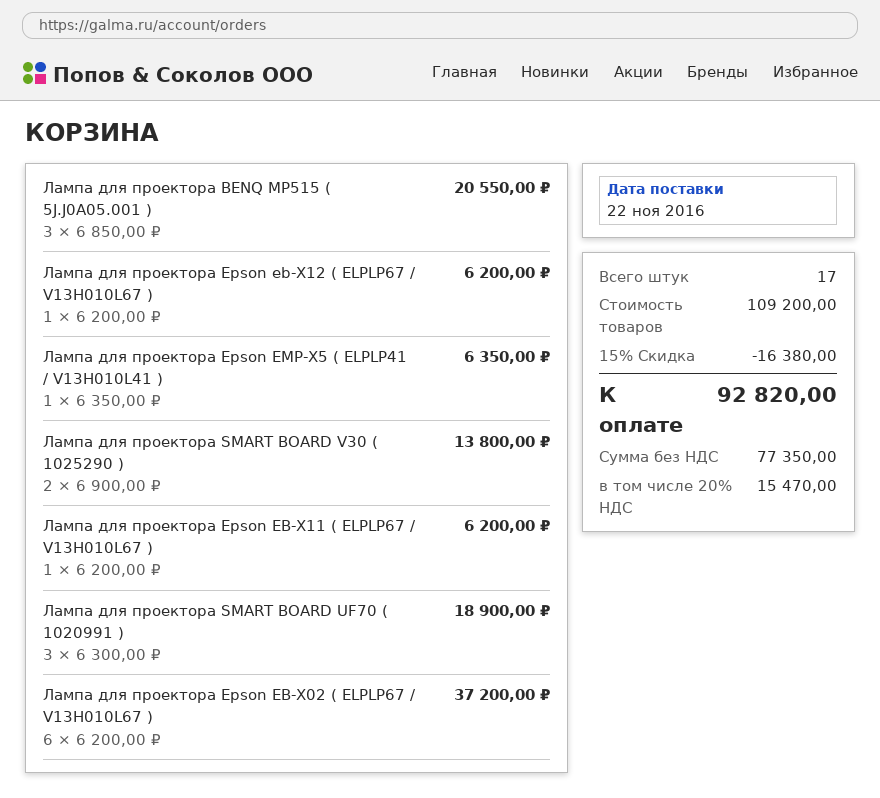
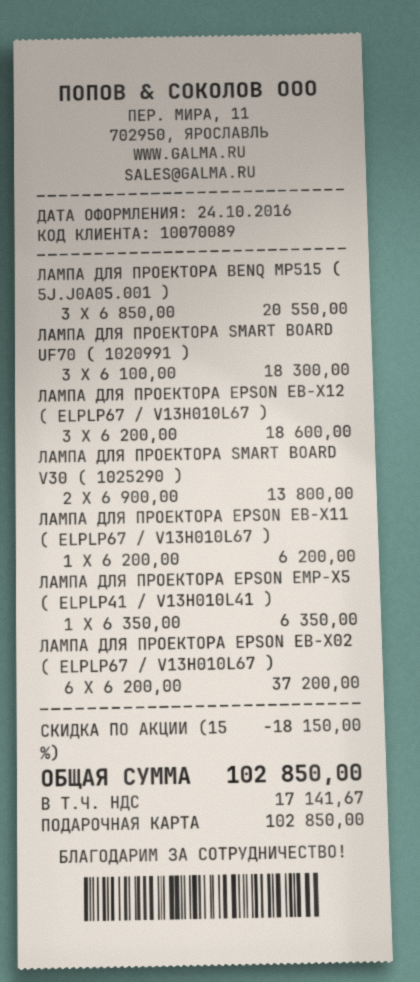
Лампа для проектора Epson eb-X12 ( ELPLP67 / V13H010L67 ): 1 x 6200.00 = 6200.00 -> 3 x 6200.00 = 18600.00
Лампа для проектора SMART BOARD UF70 ( 1020991 ): 3 x 6300.00 = 18900.00 -> 3 x 6100.00 = 18300.00
discount: 15% = 16380.00 -> 15% = 18150.00
tax: 15470.00 -> 17141.67
total: 92820.00 -> 102850.00

